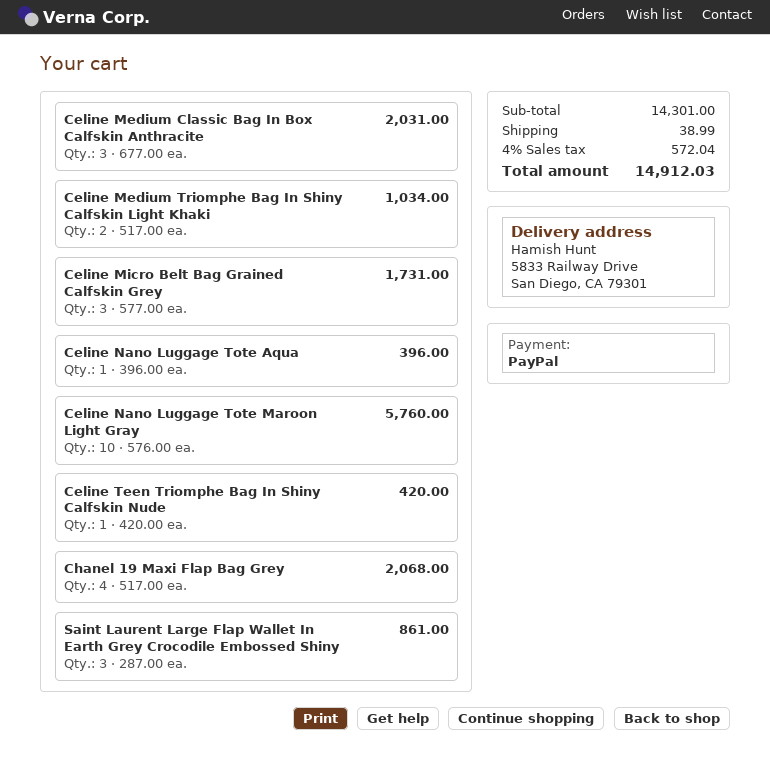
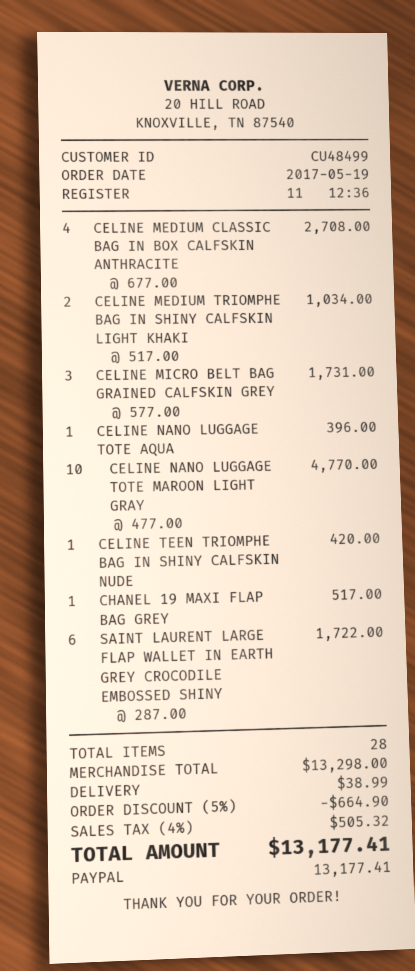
Celine Medium Classic Bag In Box Calfskin Anthracite: 3 x 677.00 = 2031.00 -> 4 x 677.00 = 2708.00
Celine Nano Luggage Tote Maroon Light Gray: 10 x 576.00 = 5760.00 -> 10 x 477.00 = 4770.00
Chanel 19 Maxi Flap Bag Grey: 4 x 517.00 = 2068.00 -> 1 x 517.00 = 517.00
Saint Laurent Large Flap Wallet In Earth Grey Crocodile Embossed Shiny: 3 x 287.00 = 861.00 -> 6 x 287.00 = 1722.00
subtotal: 14301.00 -> 13298.00
discount: none -> 5% = 664.90
tax: 4% = 572.04 -> 4% = 505.32
total: 14912.03 -> 13177.41

